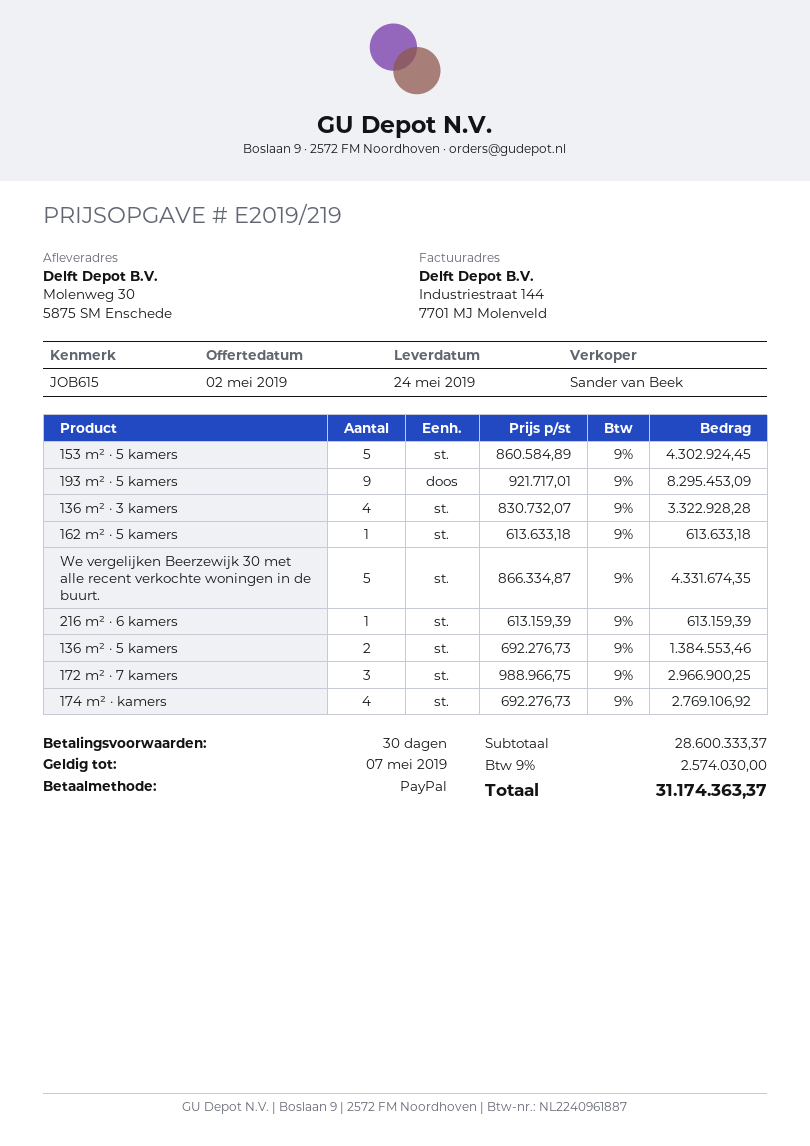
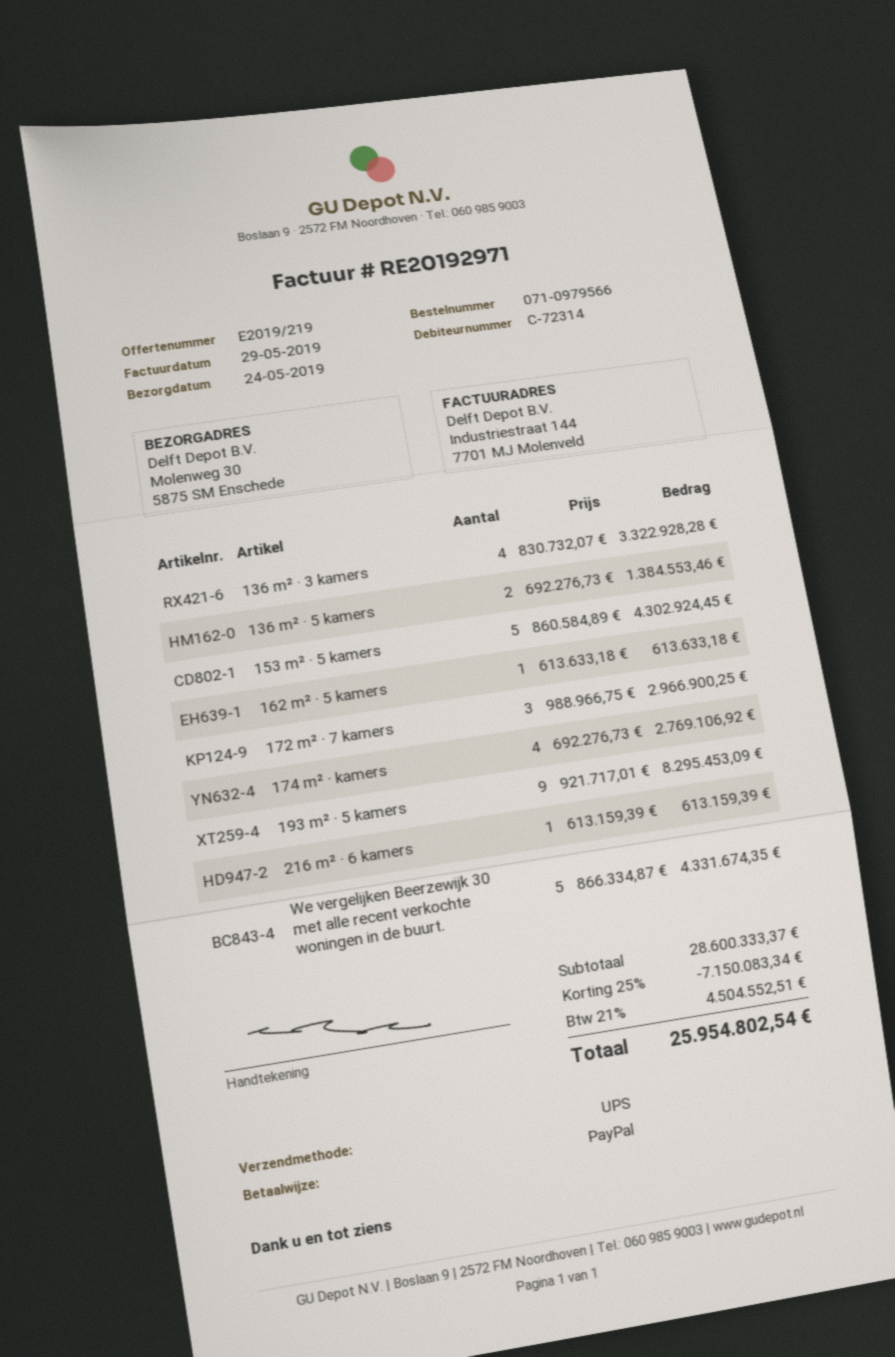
discount: none -> 25% = 7150083.34
tax: 9% = 2574030.00 -> 21% = 4504552.51
total: 31174363.37 -> 25954802.54

